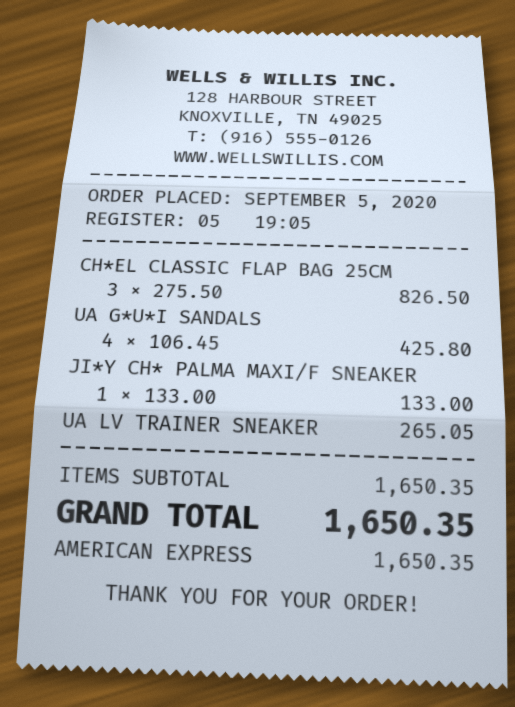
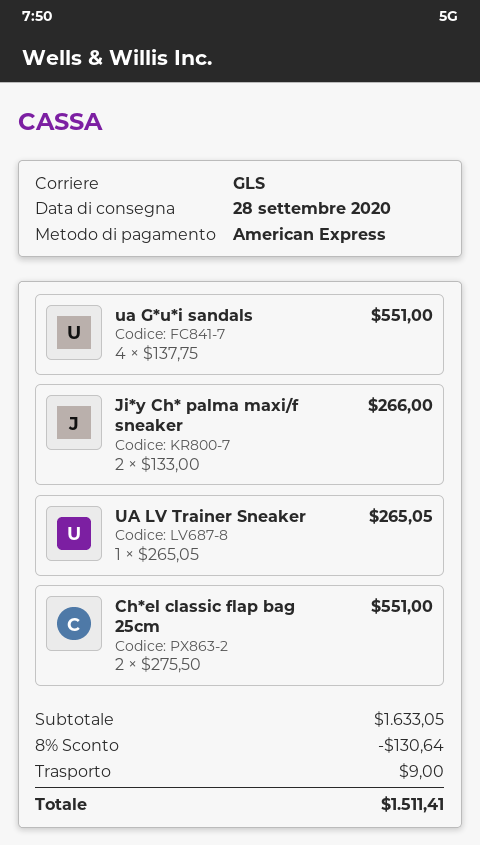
CH*EL CLASSIC FLAP BAG 25CM: 3 x 275.50 = 826.50 -> 2 x 275.50 = 551.00
UA G*U*I SANDALS: 4 x 106.45 = 425.80 -> 4 x 137.75 = 551.00
JI*Y CH* PALMA MAXI/F SNEAKER: 1 x 133.00 = 133.00 -> 2 x 133.00 = 266.00
subtotal: 1650.35 -> 1633.05
discount: none -> 8% = 130.64
shipping: none -> 9.00
total: 1650.35 -> 1511.41

